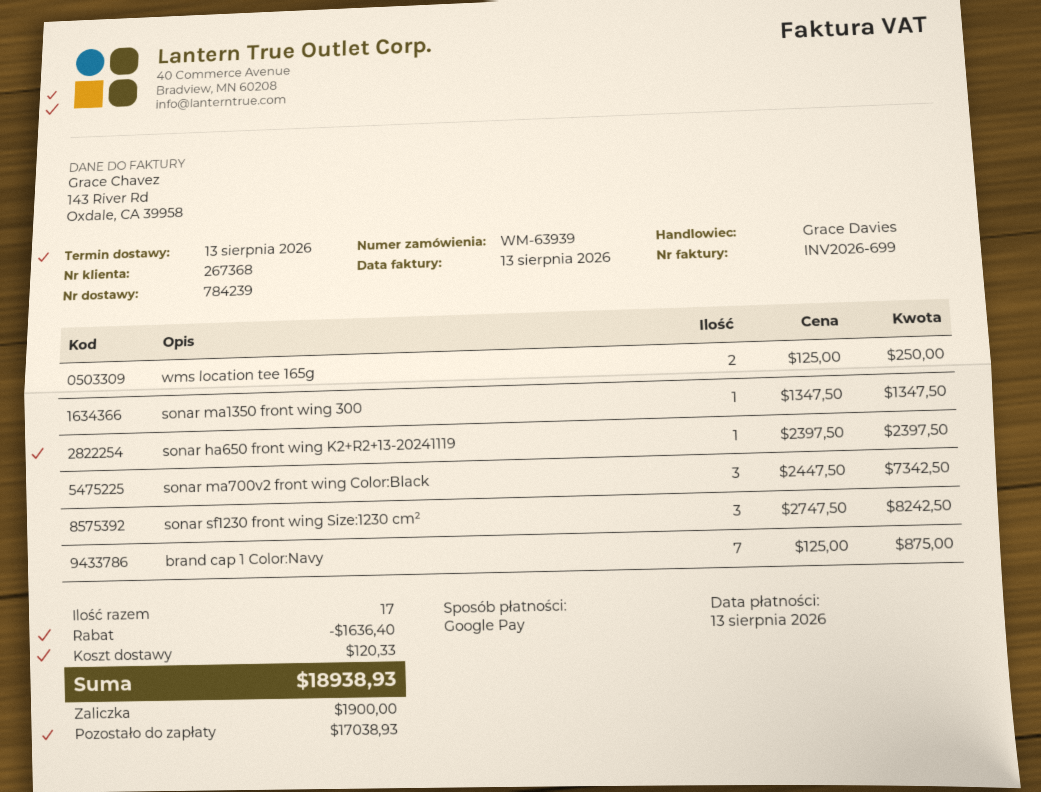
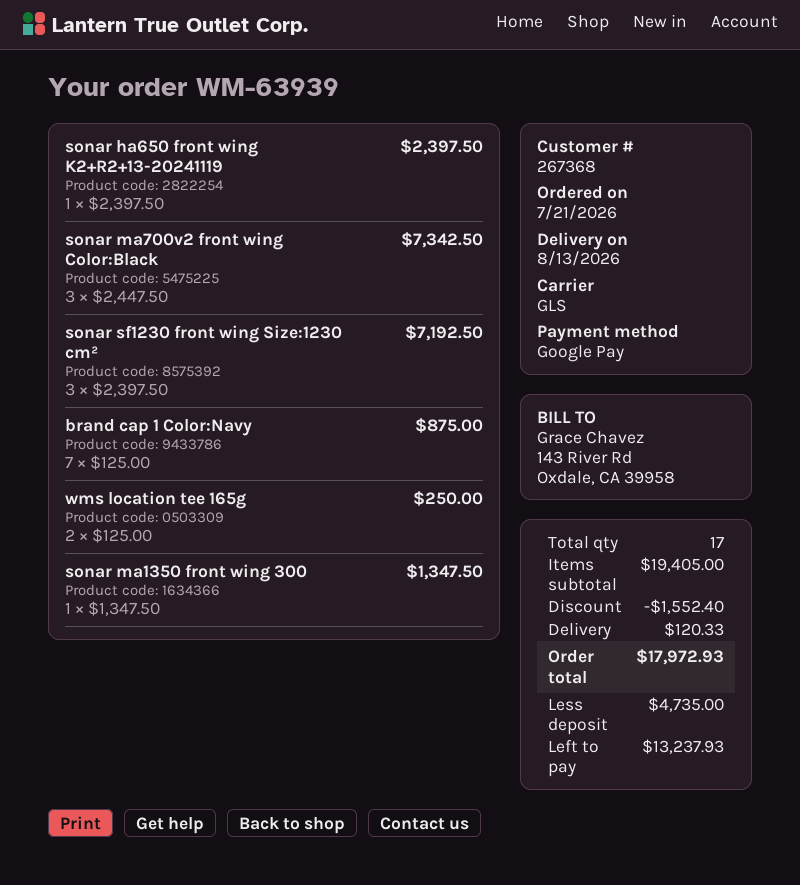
sonar sf1230 front wing Size:1230 cm²: 3 x 2747.50 = 8242.50 -> 3 x 2397.50 = 7192.50
discount: 1636.40 -> 1552.40
total: 18938.93 -> 17972.93
deposit: 1900.00 -> 4735.00
balance: 17038.93 -> 13237.93

